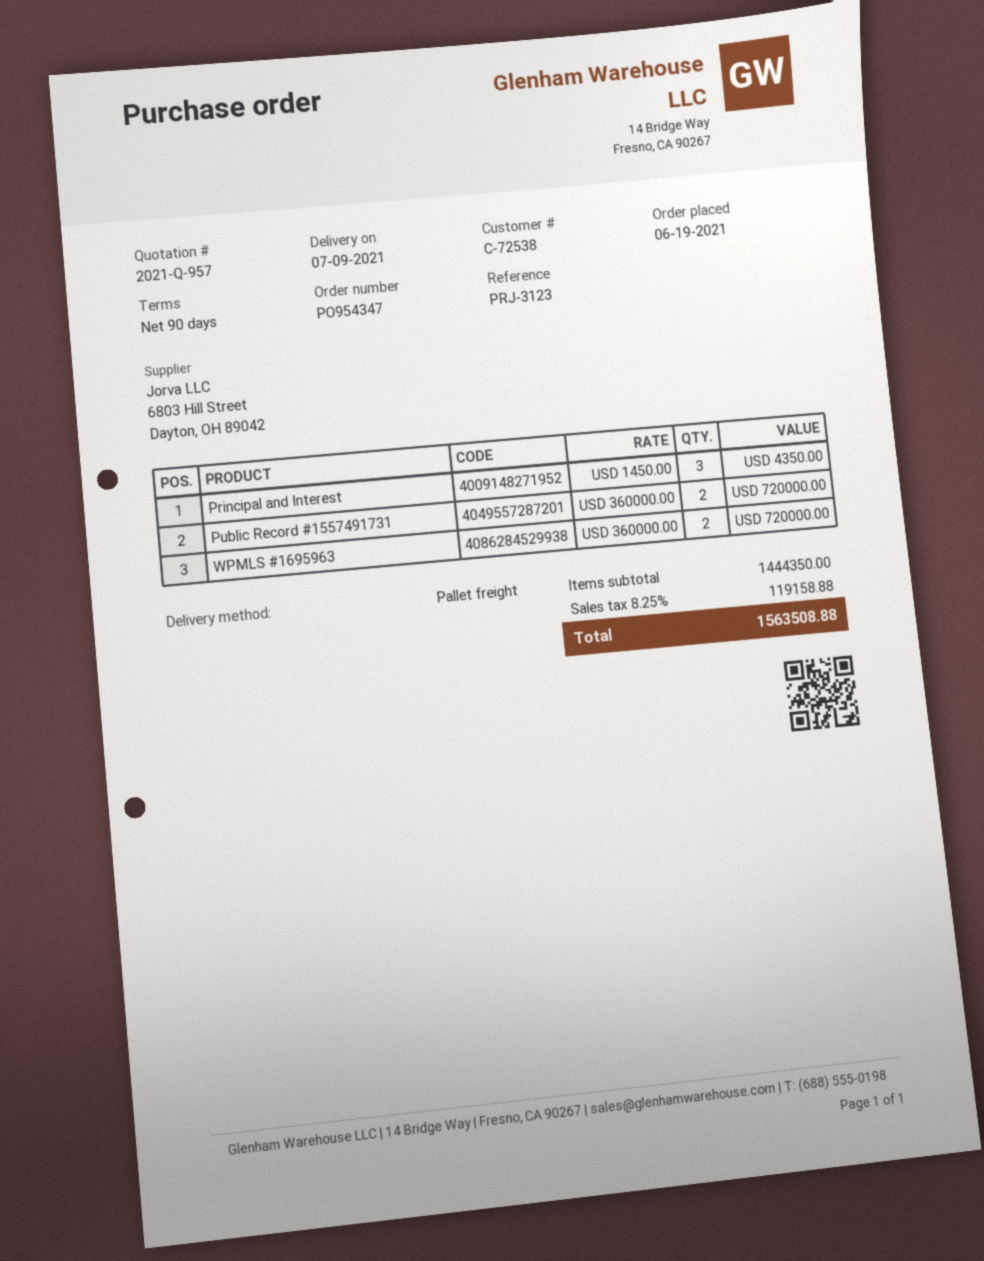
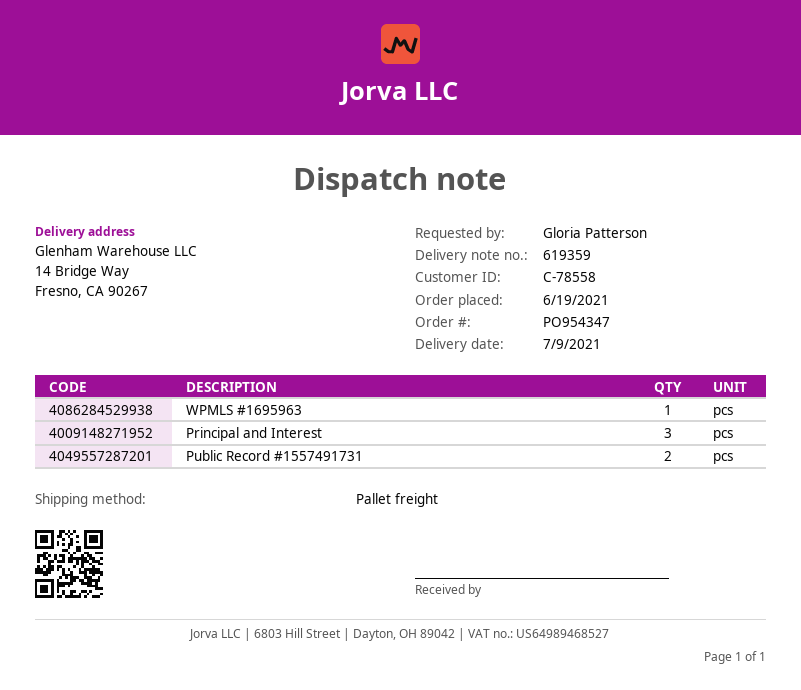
customer number: C-72538 -> C-78558
WPMLS #1695963: 2 -> 1

